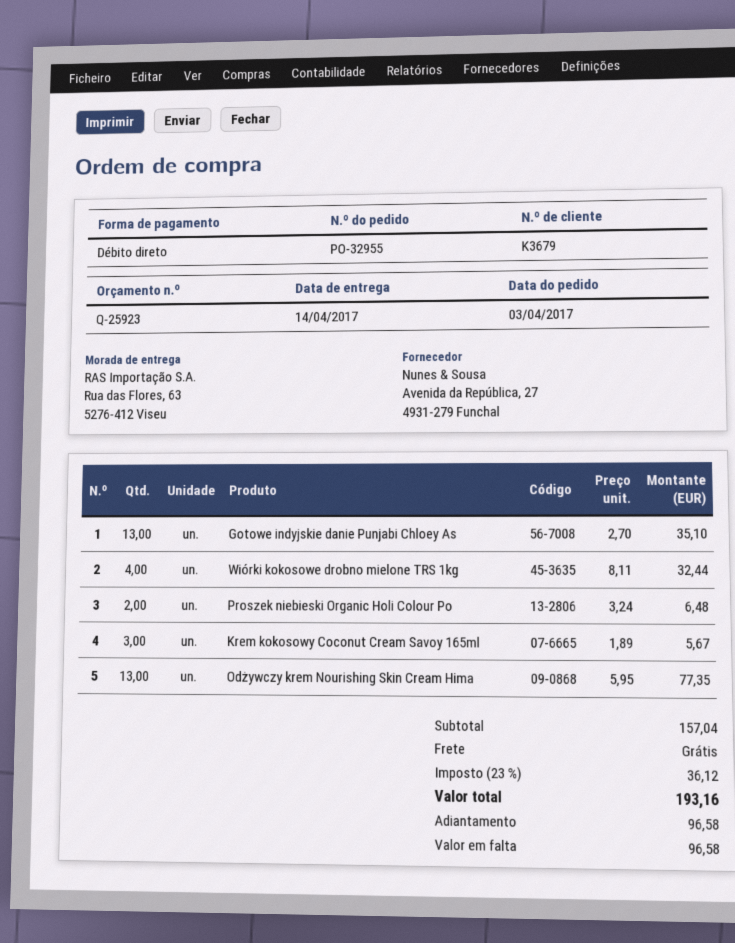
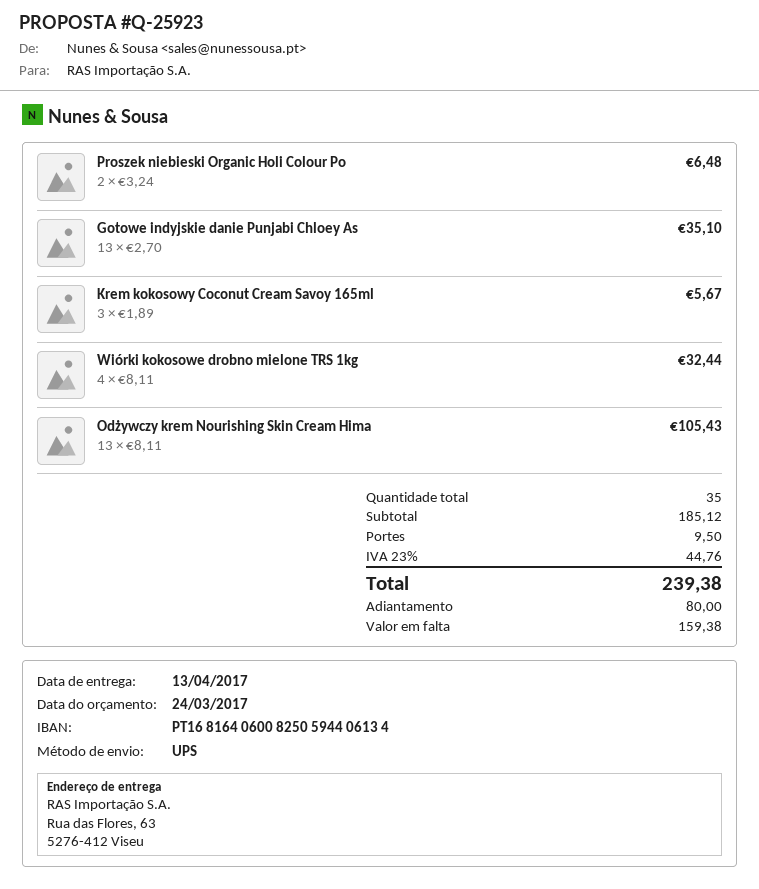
delivery date: 2017-04-14 -> 2017-04-13
Odżywczy krem Nourishing Skin Cream Hima: 13 x 5.95 = 77.35 -> 13 x 8.11 = 105.43
subtotal: 157.04 -> 185.12
shipping: 0.00 -> 9.50
tax: 23% = 36.12 -> 23% = 44.76
total: 193.16 -> 239.38
deposit: 96.58 -> 80.00
balance: 96.58 -> 159.38

